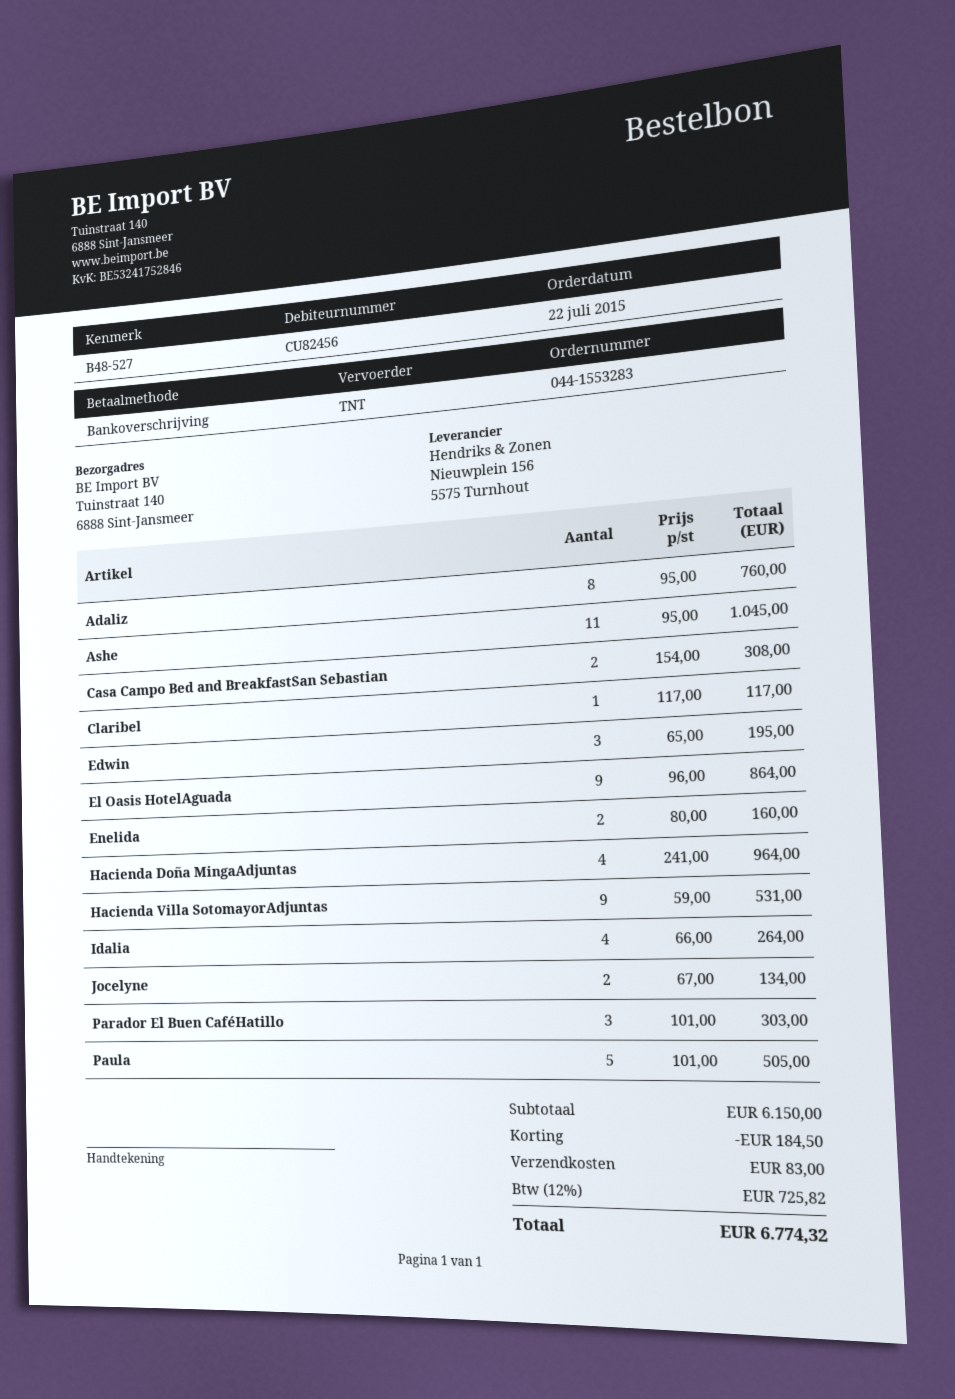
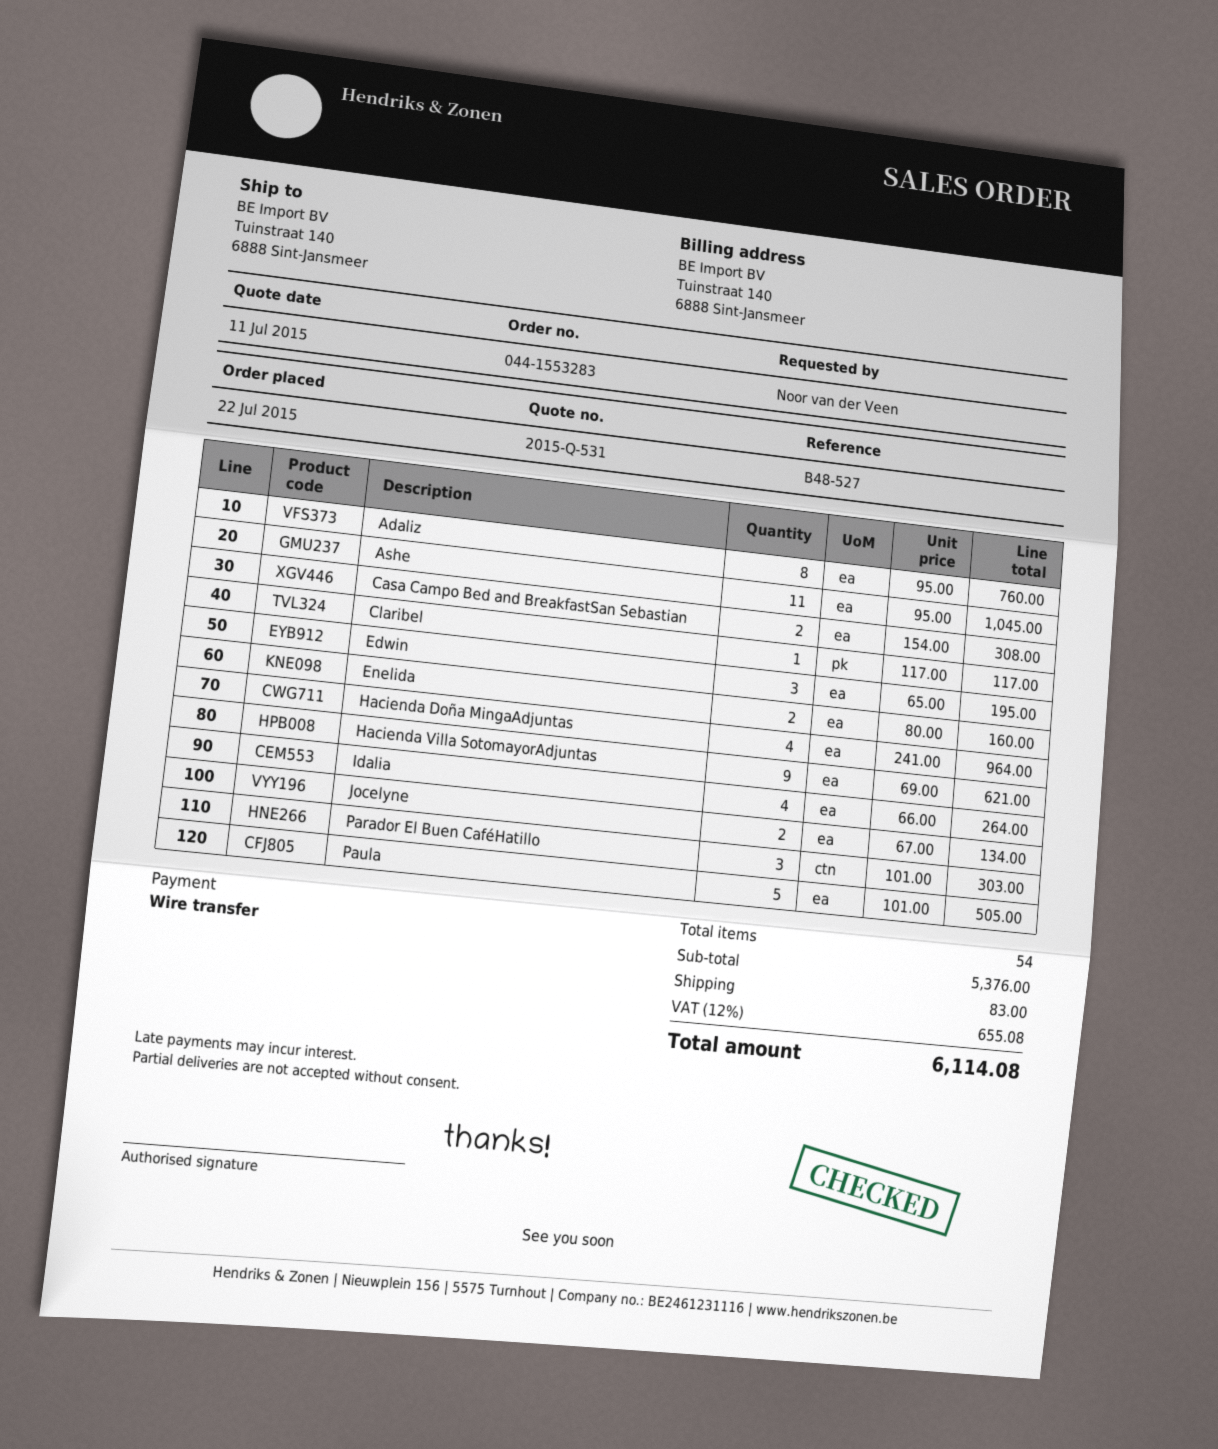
El Oasis HotelAguada: 9 x 96.00 = 864.00 -> none
Hacienda Villa SotomayorAdjuntas: 9 x 59.00 = 531.00 -> 9 x 69.00 = 621.00
subtotal: 6150.00 -> 5376.00
discount: 184.50 -> none
tax: 12% = 725.82 -> 12% = 655.08
total: 6774.32 -> 6114.08

